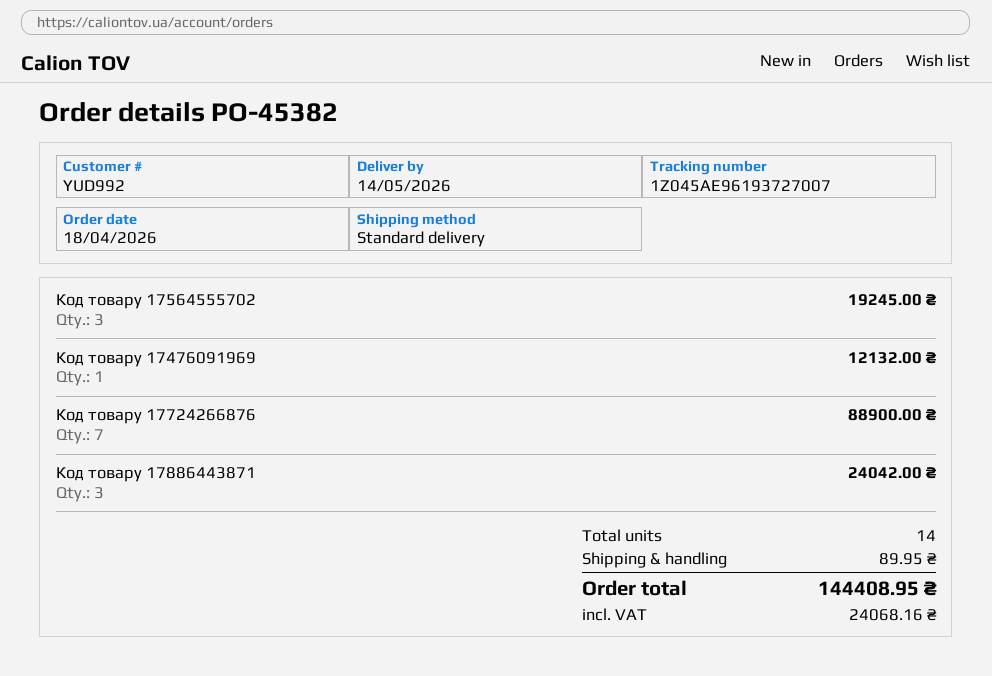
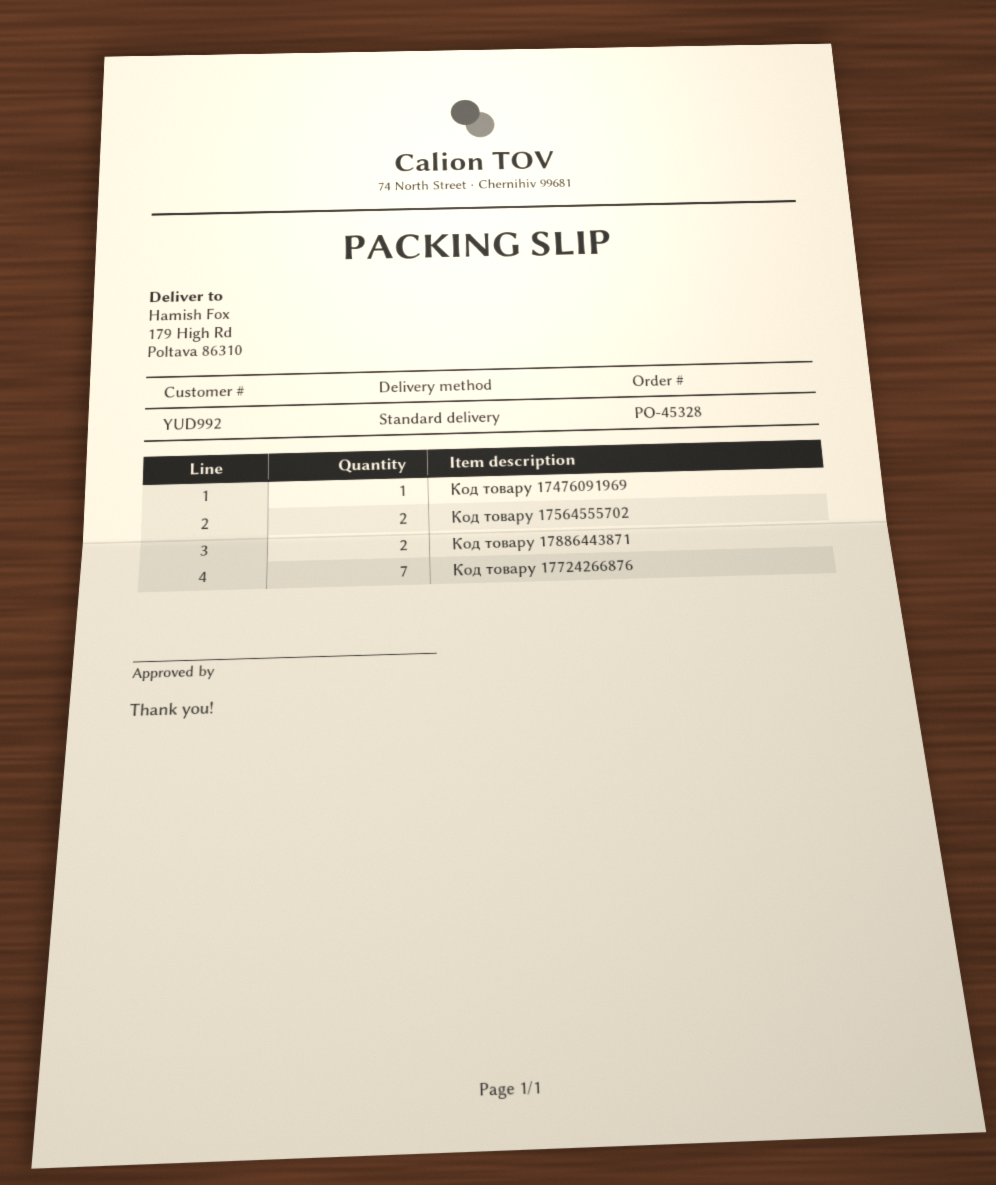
order number: PO-45382 -> PO-45328
Код товару 17564555702: 3 -> 2
Код товару 17886443871: 3 -> 2

